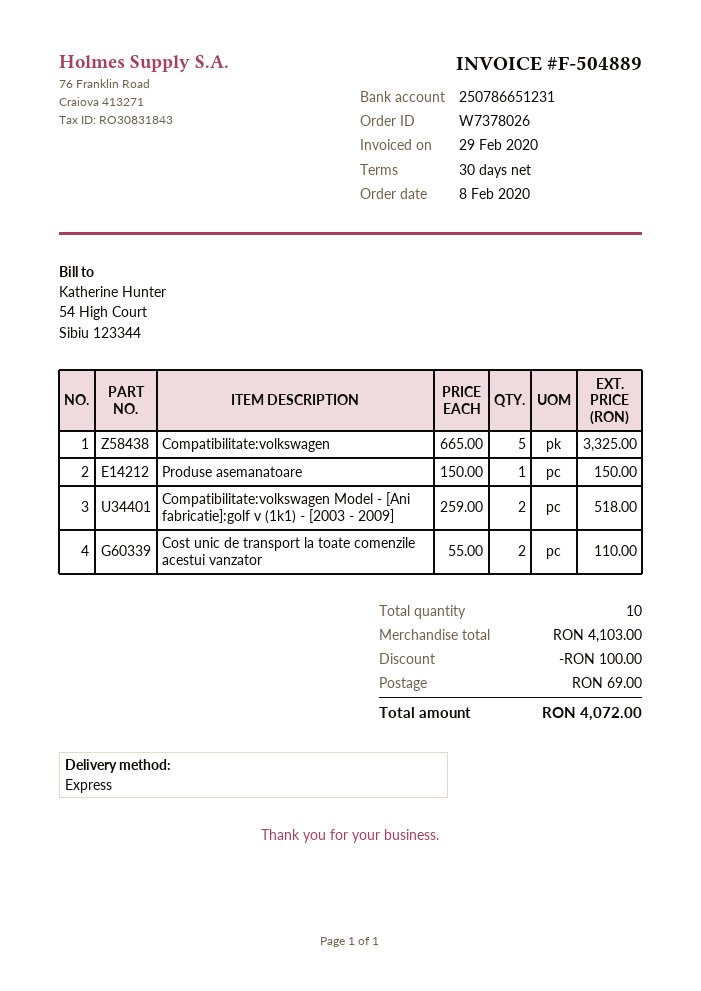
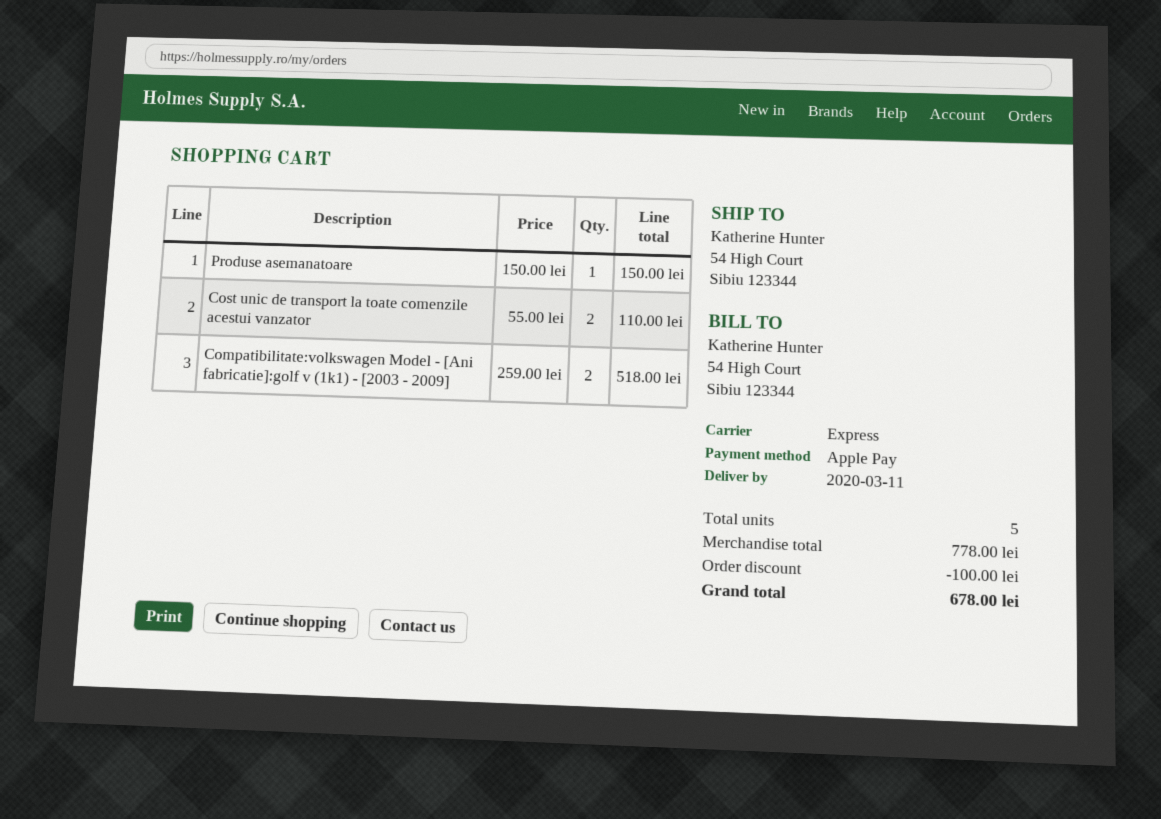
Compatibilitate:volkswagen: 5 x 665.00 = 3325.00 -> none
total quantity: 10 -> 5
subtotal: 4103.00 -> 778.00
shipping: 69.00 -> none
total: 4072.00 -> 678.00

